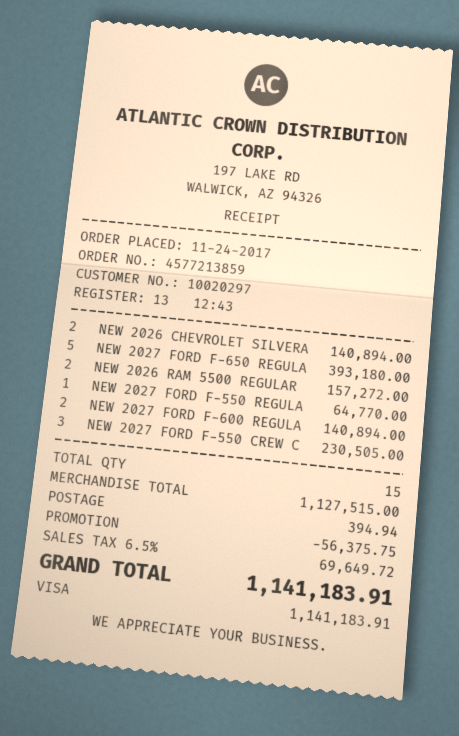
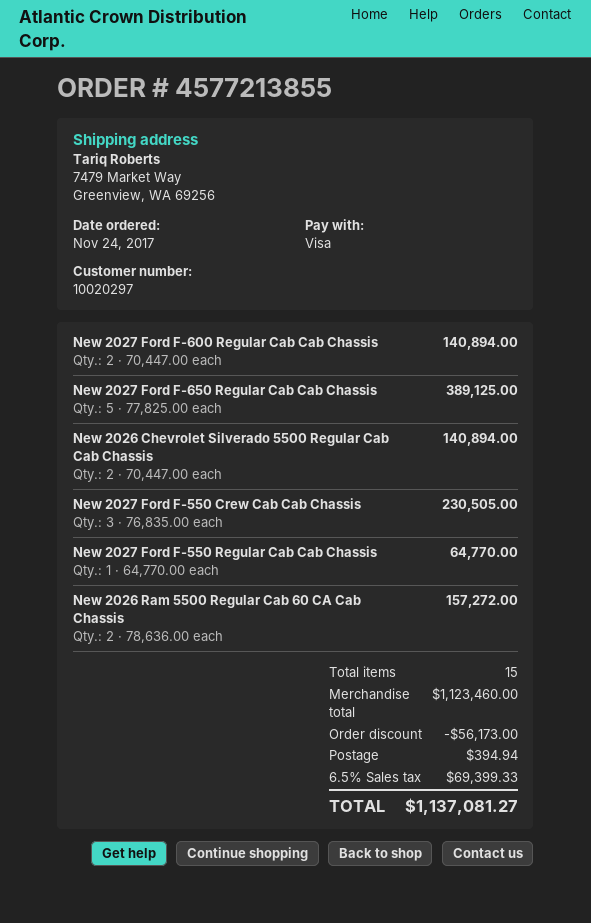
order number: 4577213859 -> 4577213855
NEW 2027 FORD F-650 REGULA: 5 for 393180.00 -> 5 for 389125.00
subtotal: 1127515.00 -> 1123460.00
discount: 56375.75 -> 56173.00
tax: 6.5% = 69649.72 -> 6.5% = 69399.33
total: 1141183.91 -> 1137081.27

